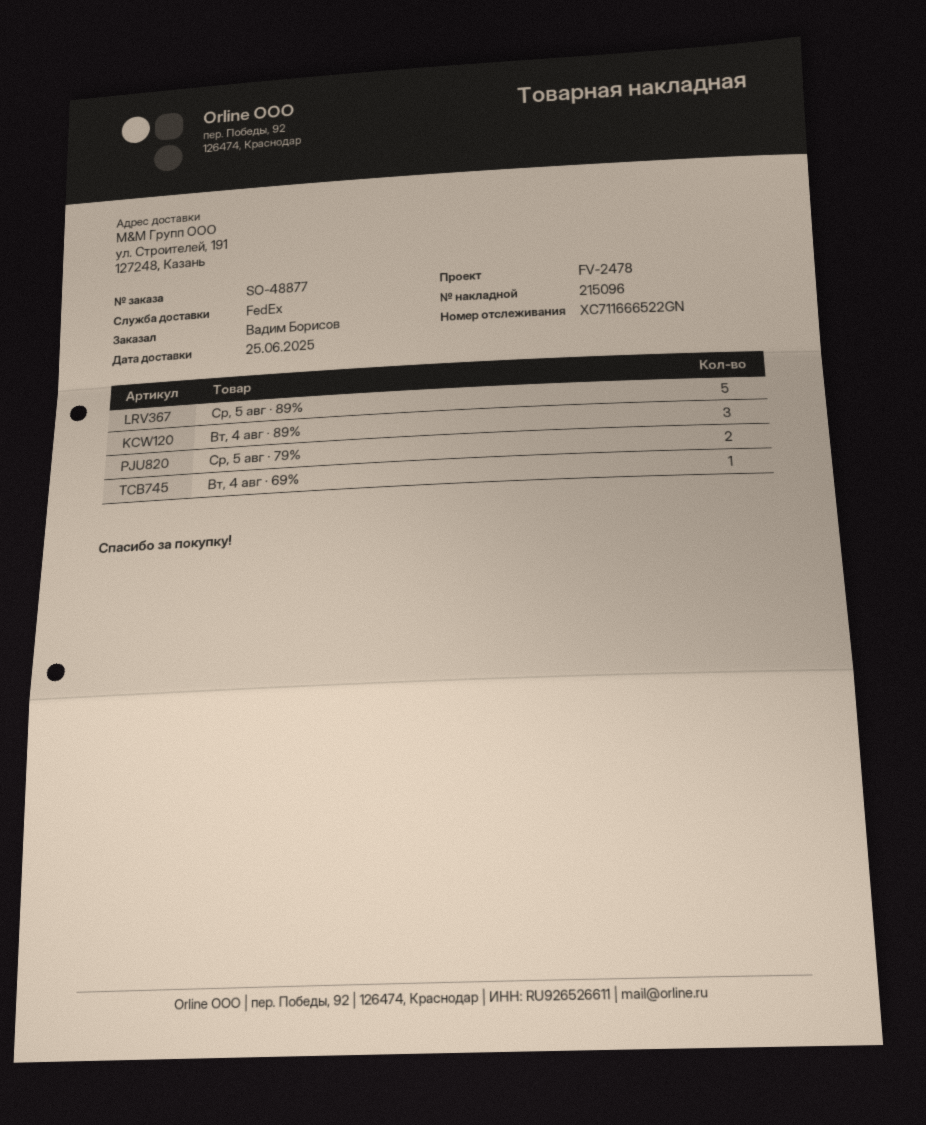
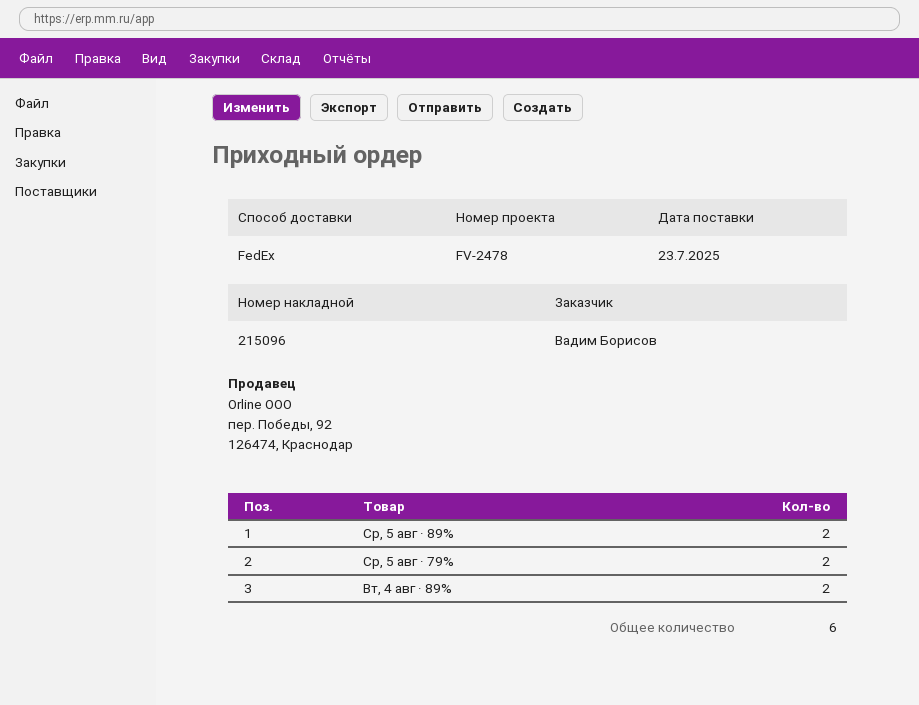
delivery date: 2025-06-25 -> 2025-07-23
Ср, 5 авг · 89%: 5 -> 2
Вт, 4 авг · 89%: 3 -> 2
Вт, 4 авг · 69%: 1 -> none

